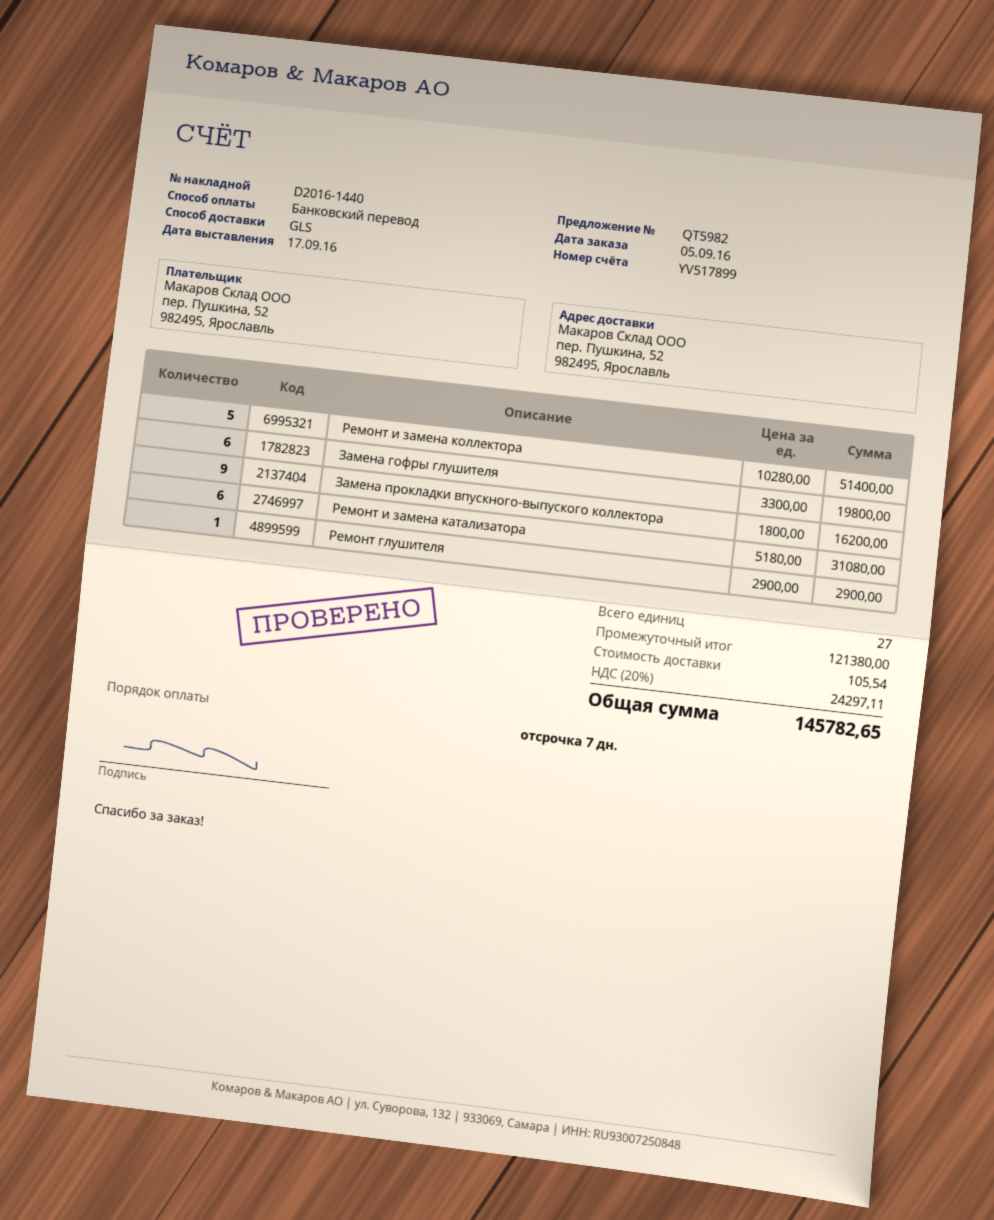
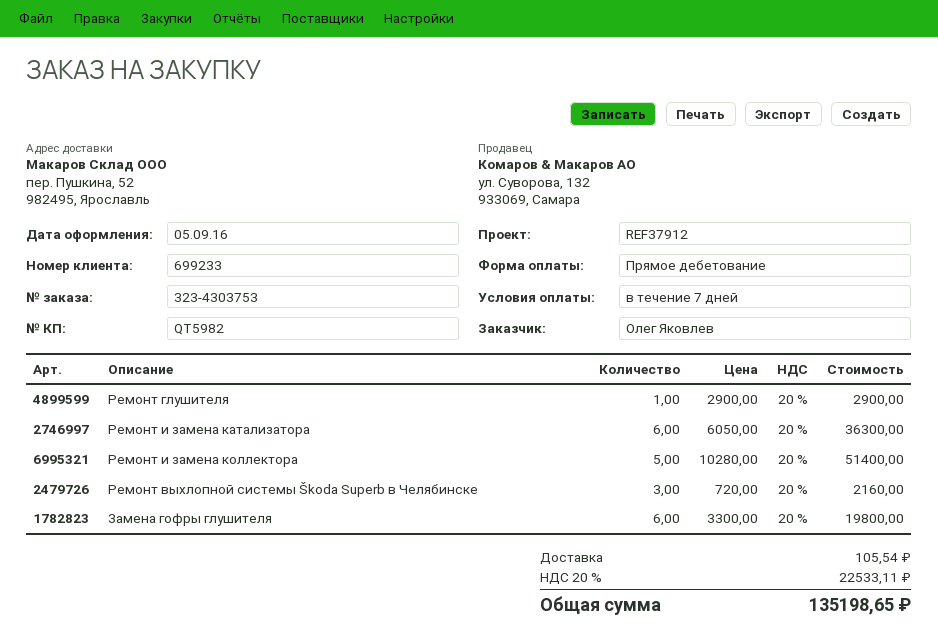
payment method: bank transfer -> direct debit
Замена прокладки впускного-выпуского коллектора: 9 x 1800.00 = 16200.00 -> none
Ремонт и замена катализатора: 6 x 5180.00 = 31080.00 -> 6 x 6050.00 = 36300.00
Ремонт выхлопной системы Škoda Superb в Челябинске: none -> 3 x 720.00 = 2160.00
tax: 20% = 24297.11 -> 20% = 22533.11
total: 145782.65 -> 135198.65

